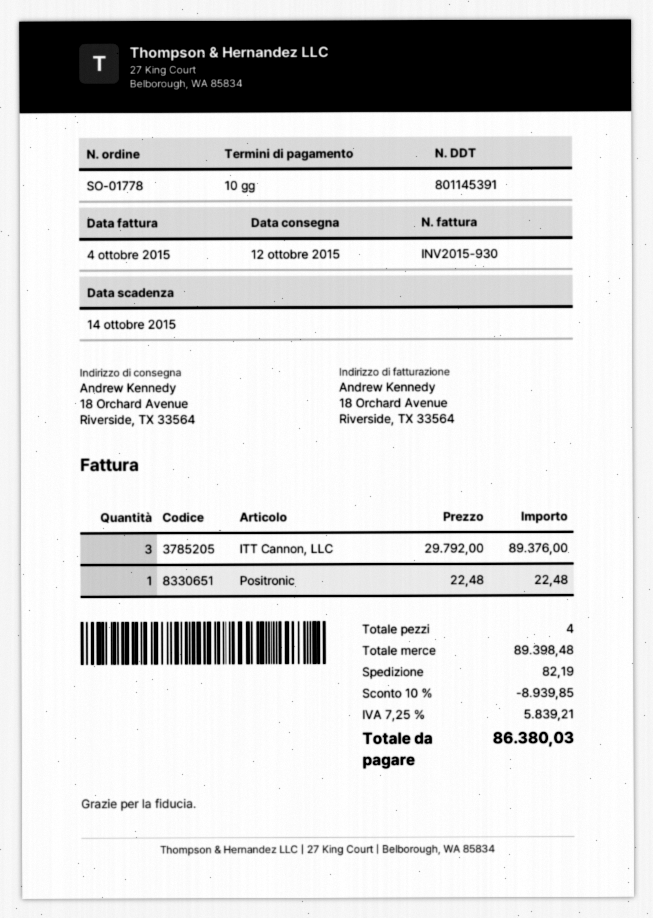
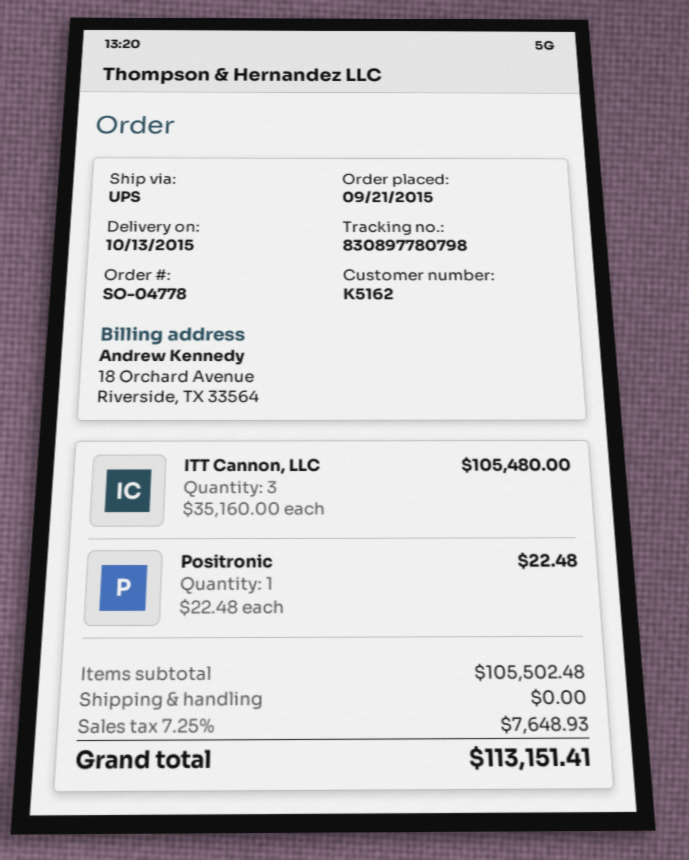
order number: SO-01778 -> SO-04778
delivery date: 2015-10-12 -> 2015-10-13
ITT Cannon, LLC: 3 x 29792.00 = 89376.00 -> 3 x 35160.00 = 105480.00
subtotal: 89398.48 -> 105502.48
discount: 10% = 8939.85 -> none
shipping: 82.19 -> 0.00
tax: 7.25% = 5839.21 -> 7.25% = 7648.93
total: 86380.03 -> 113151.41

